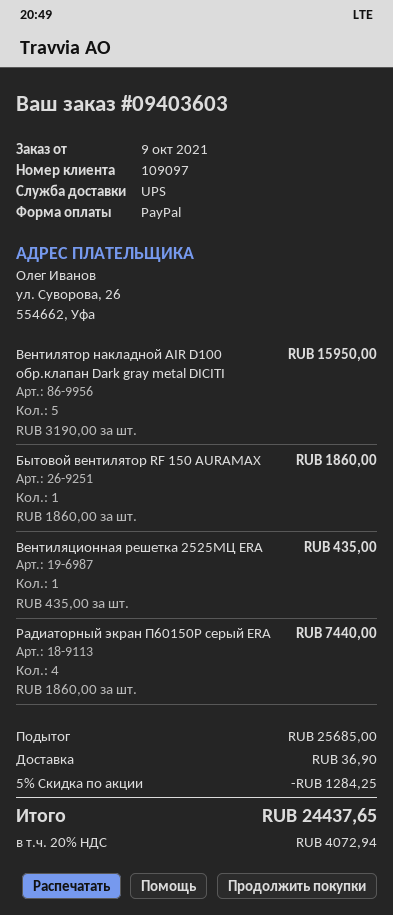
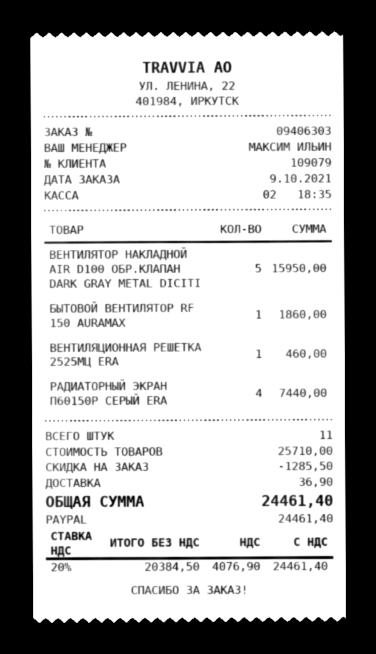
order number: 09403603 -> 09406303
customer number: 109097 -> 109079
Вентиляционная решетка 2525МЦ ERA: 1 for 435.00 -> 1 for 460.00
subtotal: 25685.00 -> 25710.00
discount: 1284.25 -> 1285.50
tax: 20% = 4072.94 -> 20% = 4076.90
total: 24437.65 -> 24461.40

